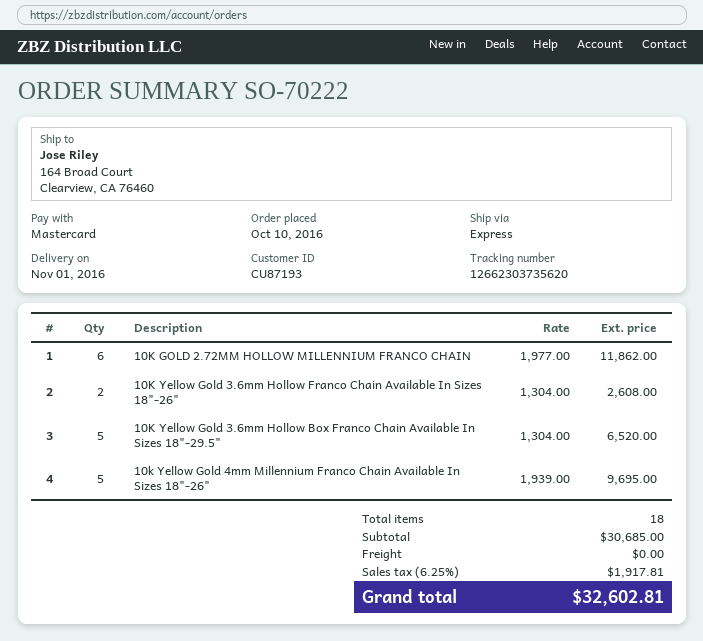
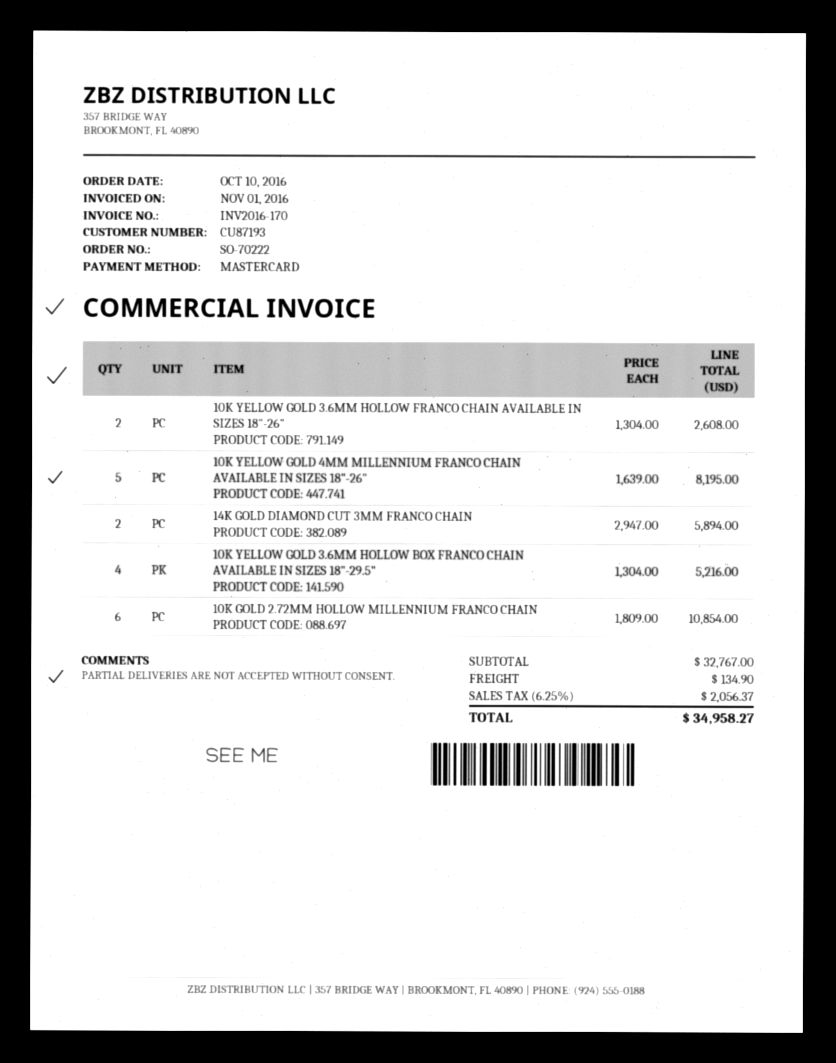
10K GOLD 2.72MM HOLLOW MILLENNIUM FRANCO CHAIN: 6 x 1977.00 = 11862.00 -> 6 x 1809.00 = 10854.00
10K Yellow Gold 3.6mm Hollow Box Franco Chain Available In Sizes 18"-29.5": 5 x 1304.00 = 6520.00 -> 4 x 1304.00 = 5216.00
10k Yellow Gold 4mm Millennium Franco Chain Available In Sizes 18"-26": 5 x 1939.00 = 9695.00 -> 5 x 1639.00 = 8195.00
14K GOLD DIAMOND CUT 3MM FRANCO CHAIN: none -> 2 x 2947.00 = 5894.00
subtotal: 30685.00 -> 32767.00
shipping: 0.00 -> 134.90
tax: 6.25% = 1917.81 -> 6.25% = 2056.37
total: 32602.81 -> 34958.27

